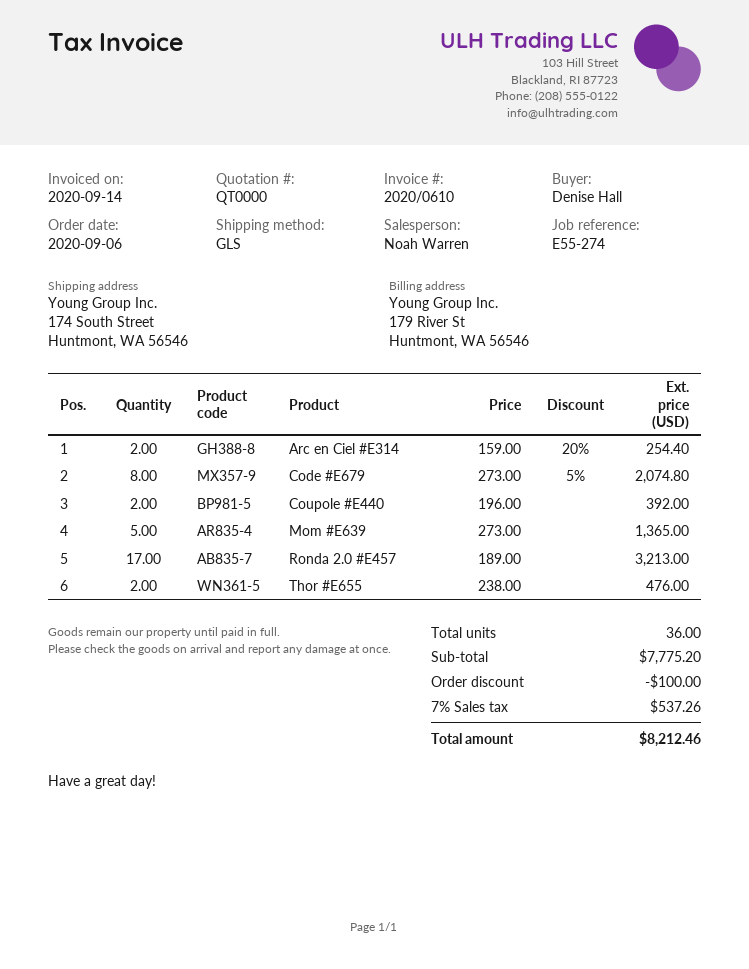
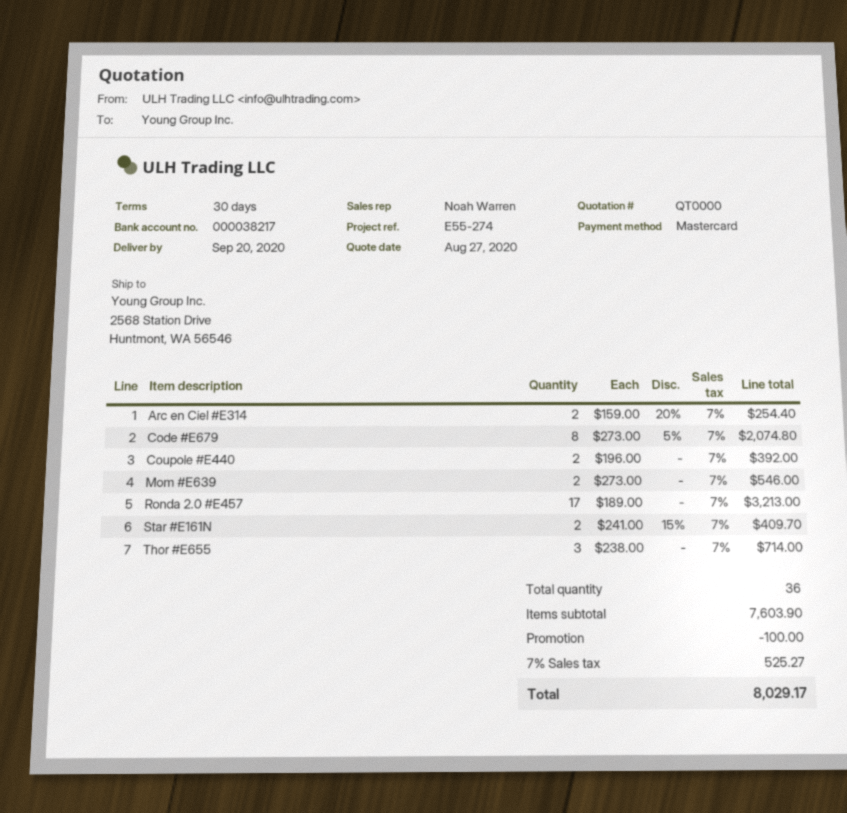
ship to: 174 South Street, Huntmont, WA 56546 -> 2568 Station Drive, Huntmont, WA 56546
Mom #E639: 5 x 273.00 = 1365.00 -> 2 x 273.00 = 546.00
Thor #E655: 2 x 238.00 = 476.00 -> 3 x 238.00 = 714.00
Star #E161N: none -> 2 x 241.00 - 15% = 409.70
subtotal: 7775.20 -> 7603.90
tax: 7% = 537.26 -> 7% = 525.27
total: 8212.46 -> 8029.17

